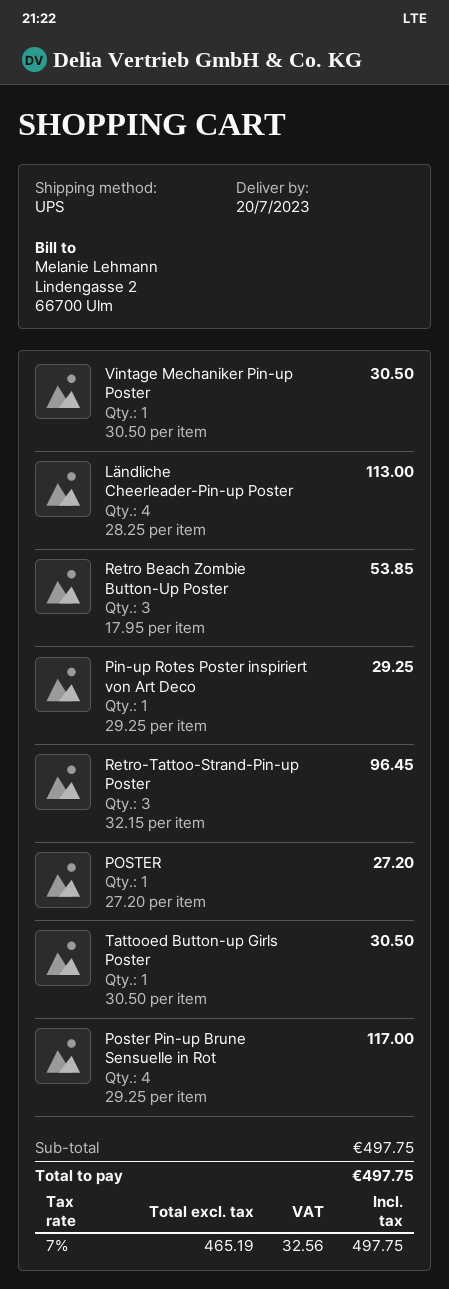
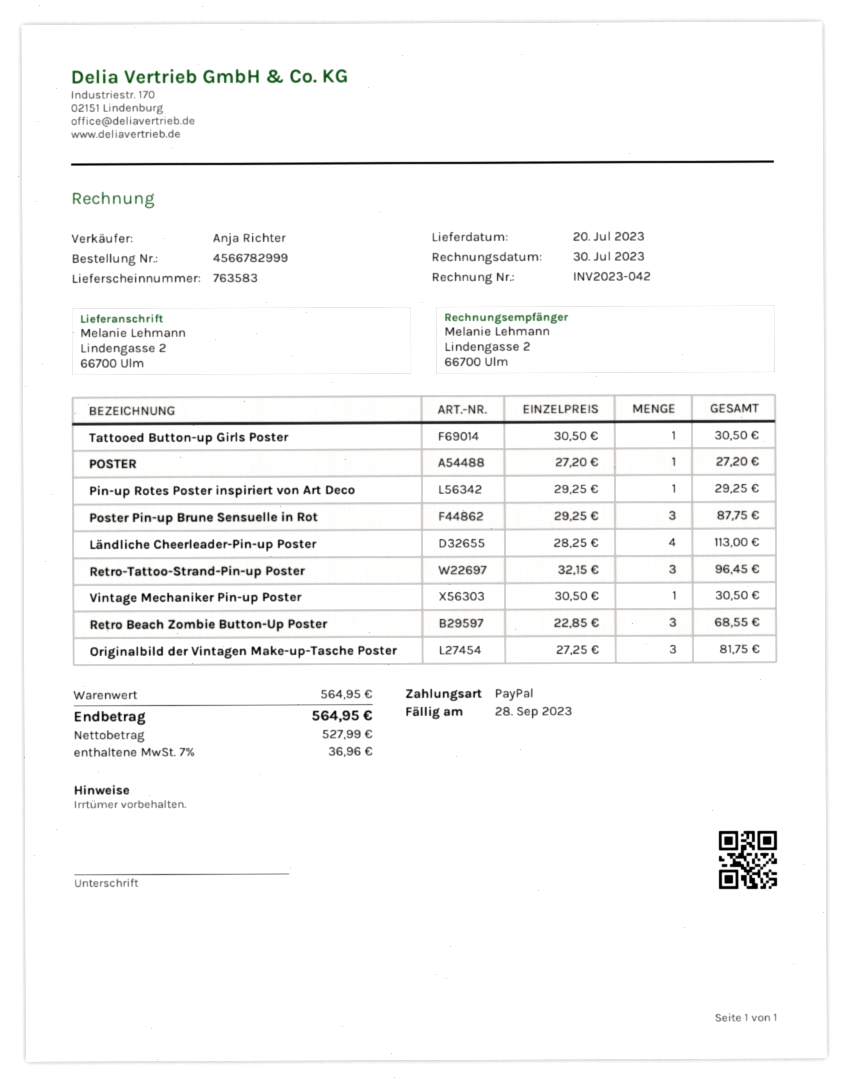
Retro Beach Zombie Button-Up Poster: 3 x 17.95 = 53.85 -> 3 x 22.85 = 68.55
Poster Pin-up Brune Sensuelle in Rot: 4 x 29.25 = 117.00 -> 3 x 29.25 = 87.75
Originalbild der Vintagen Make-up-Tasche Poster: none -> 3 x 27.25 = 81.75
subtotal: 497.75 -> 564.95
net: 465.19 -> 527.99
tax: 7% = 32.56 -> 7% = 36.96
total: 497.75 -> 564.95

